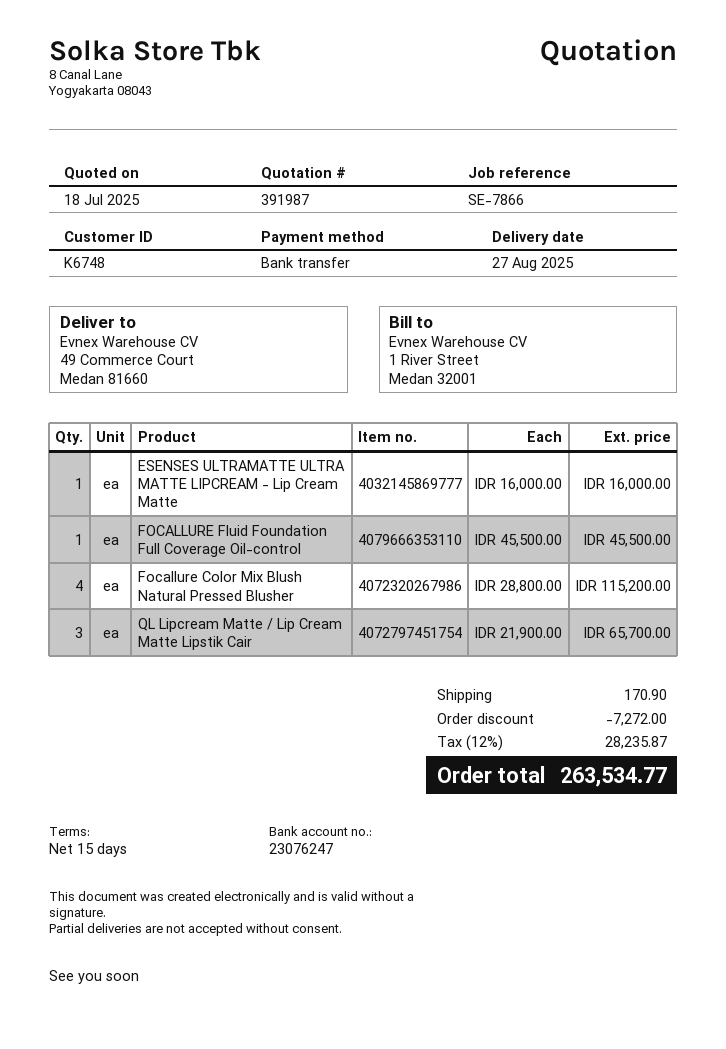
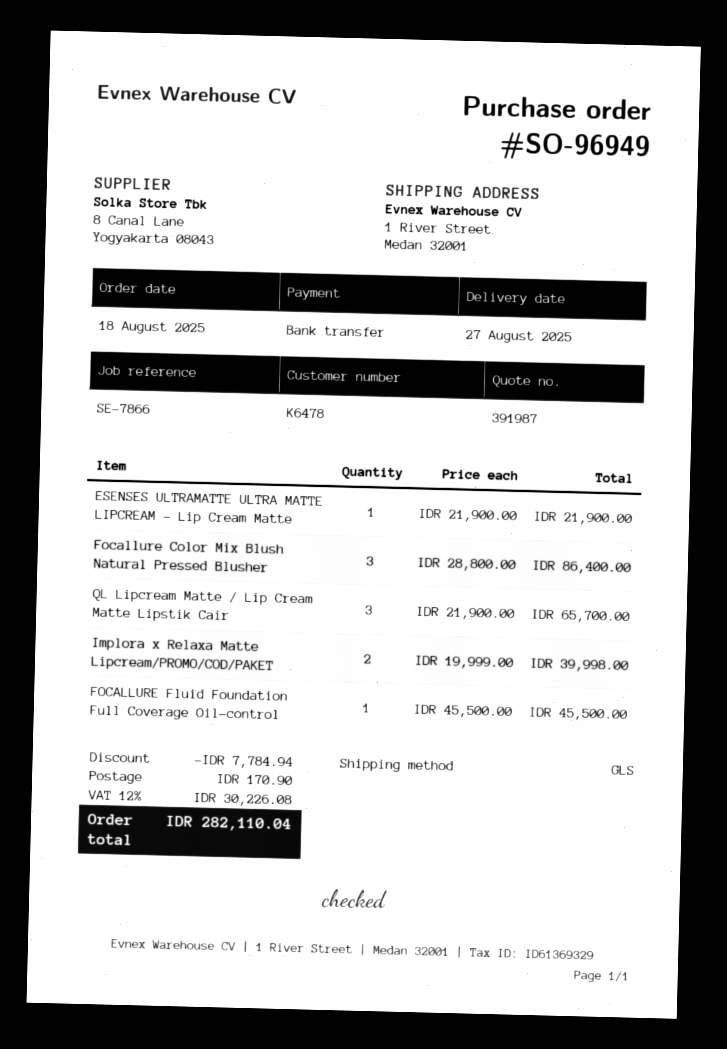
customer number: K6748 -> K6478
ship to: 49 Commerce Court, Medan 81660 -> 1 River Street, Medan 32001
ESENSES ULTRAMATTE ULTRA MATTE LIPCREAM - Lip Cream Matte: 1 x 16000.00 = 16000.00 -> 1 x 21900.00 = 21900.00
Focallure Color Mix Blush Natural Pressed Blusher: 4 x 28800.00 = 115200.00 -> 3 x 28800.00 = 86400.00
Implora x Relaxa Matte Lipcream/PROMO/COD/PAKET: none -> 2 x 19999.00 = 39998.00
discount: 7272.00 -> 7784.94
tax: 12% = 28235.87 -> 12% = 30226.08
total: 263534.77 -> 282110.04

